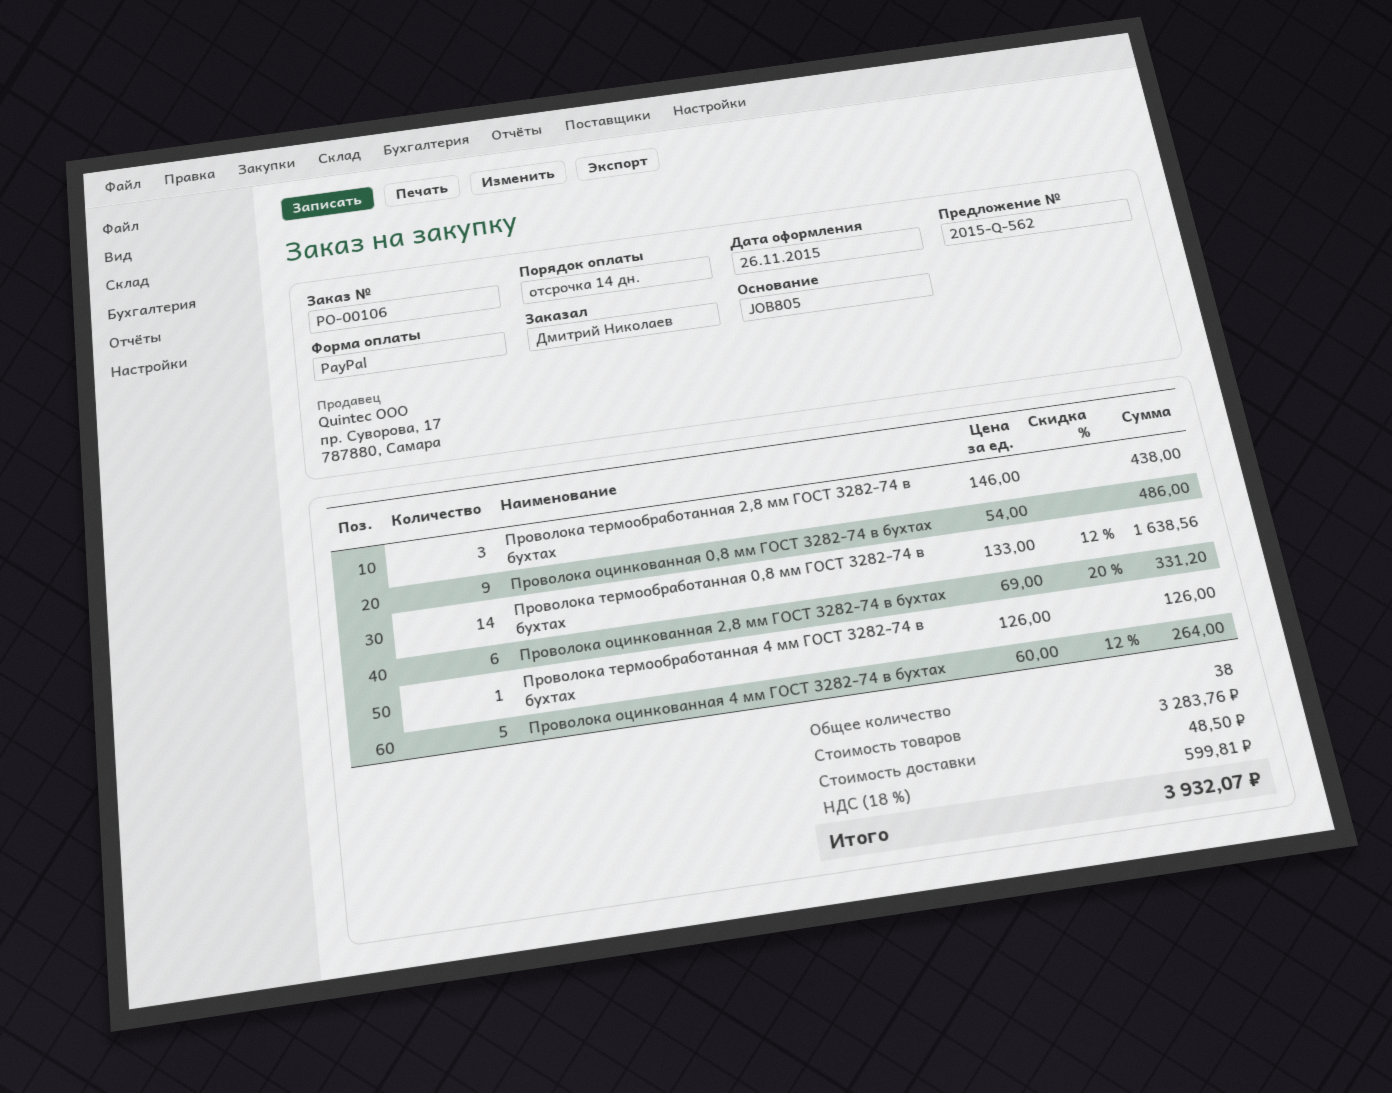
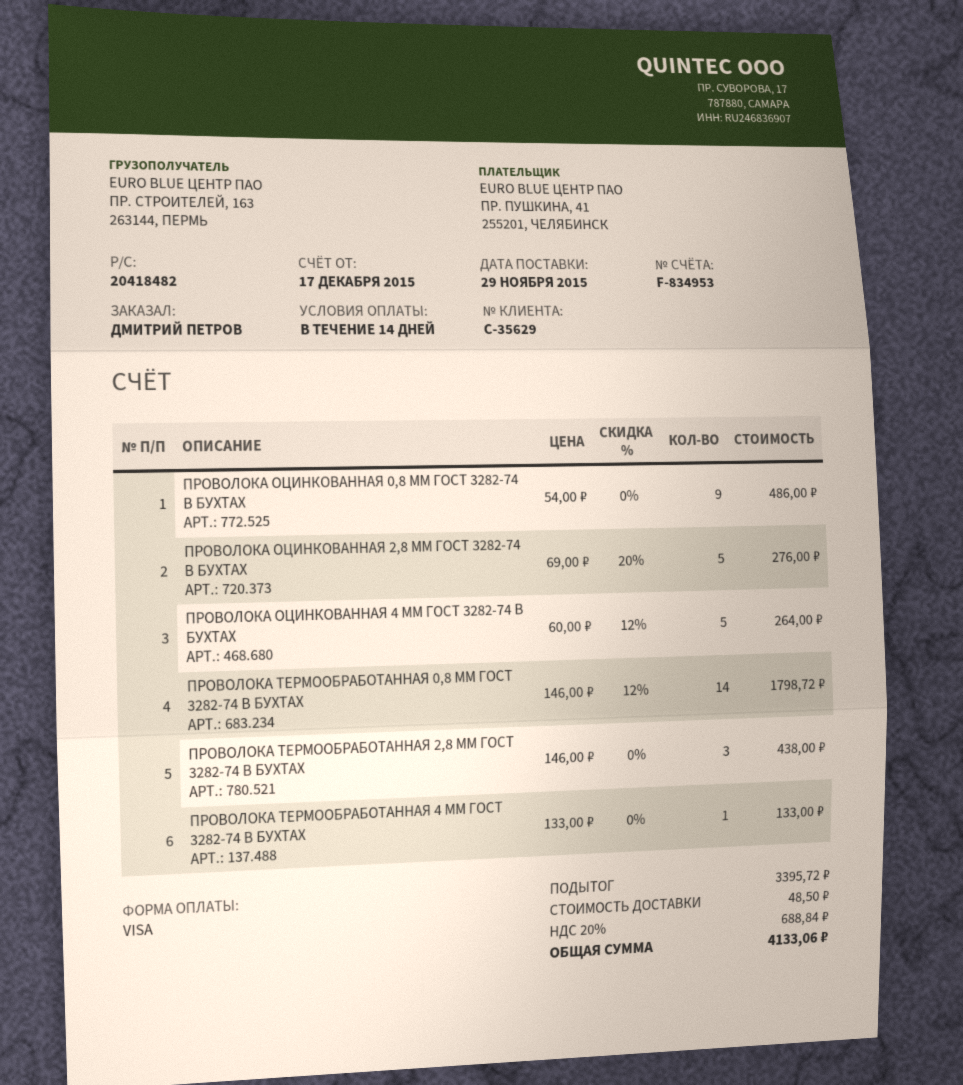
ordered by: Дмитрий Николаев -> ДМИТРИЙ ПЕТРОВ
payment method: PayPal -> Visa
Проволока термообработанная 0,8 мм ГОСТ 3282-74 в бухтах: 14 x 133.00 - 12% = 1638.56 -> 14 x 146.00 - 12% = 1798.72
Проволока оцинкованная 2,8 мм ГОСТ 3282-74 в бухтах: 6 x 69.00 - 20% = 331.20 -> 5 x 69.00 - 20% = 276.00
Проволока термообработанная 4 мм ГОСТ 3282-74 в бухтах: 1 x 126.00 = 126.00 -> 1 x 133.00 = 133.00
subtotal: 3283.76 -> 3395.72
tax: 18% = 599.81 -> 20% = 688.84
total: 3932.07 -> 4133.06

